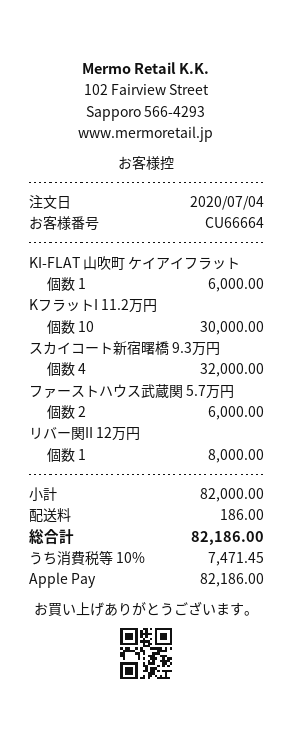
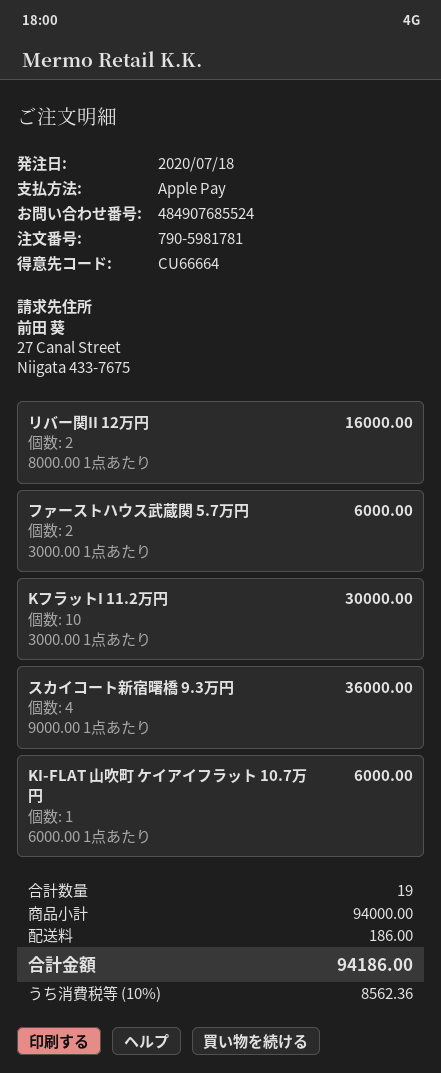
order date: 2020-07-04 -> 2020-07-18
スカイコート新宿曙橋 9.3万円: 4 for 32000.00 -> 4 for 36000.00
リバー関II 12万円: 1 for 8000.00 -> 2 for 16000.00
subtotal: 82000.00 -> 94000.00
tax: 10% = 7471.45 -> 10% = 8562.36
total: 82186.00 -> 94186.00

